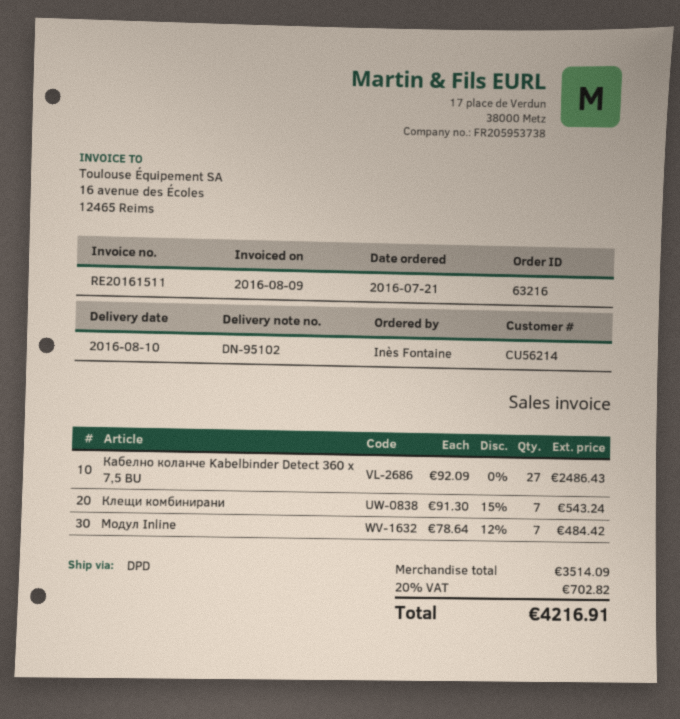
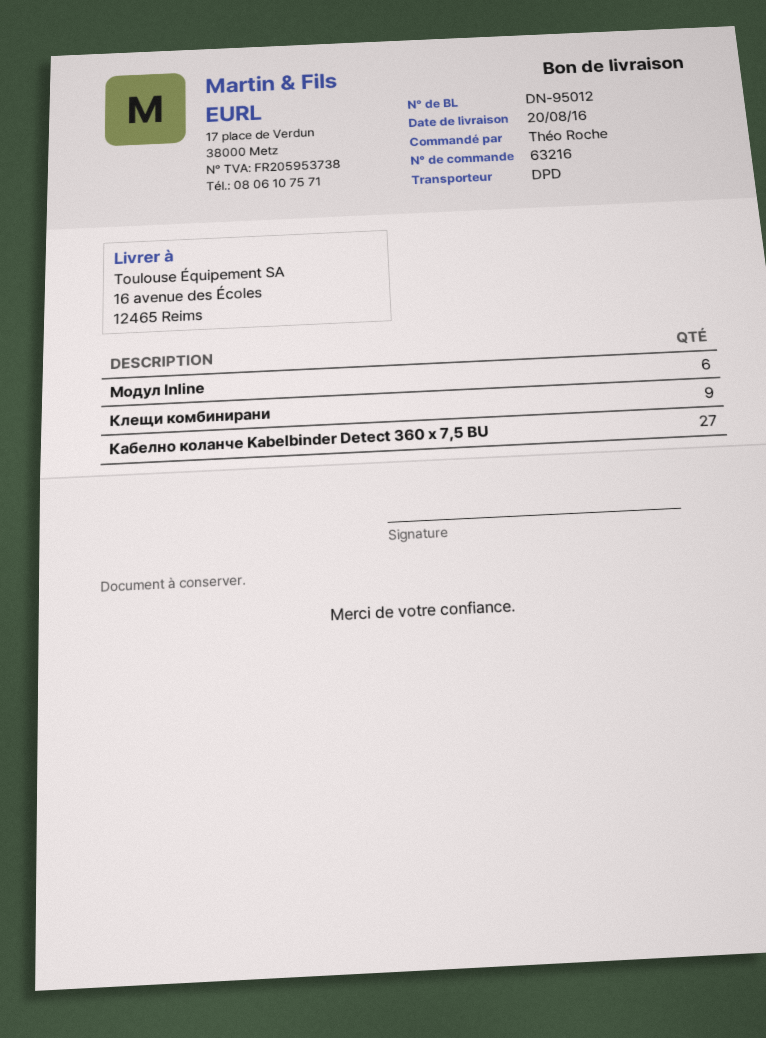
delivery note number: DN-95102 -> DN-95012
delivery date: 2016-08-10 -> 2016-08-20
ordered by: Inès Fontaine -> Théo Roche
Клещи комбинирани: 7 -> 9
Модул Inline: 7 -> 6

